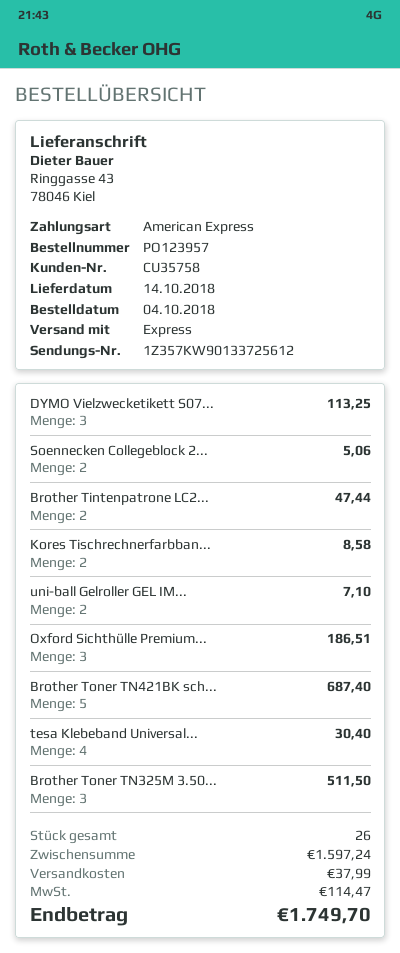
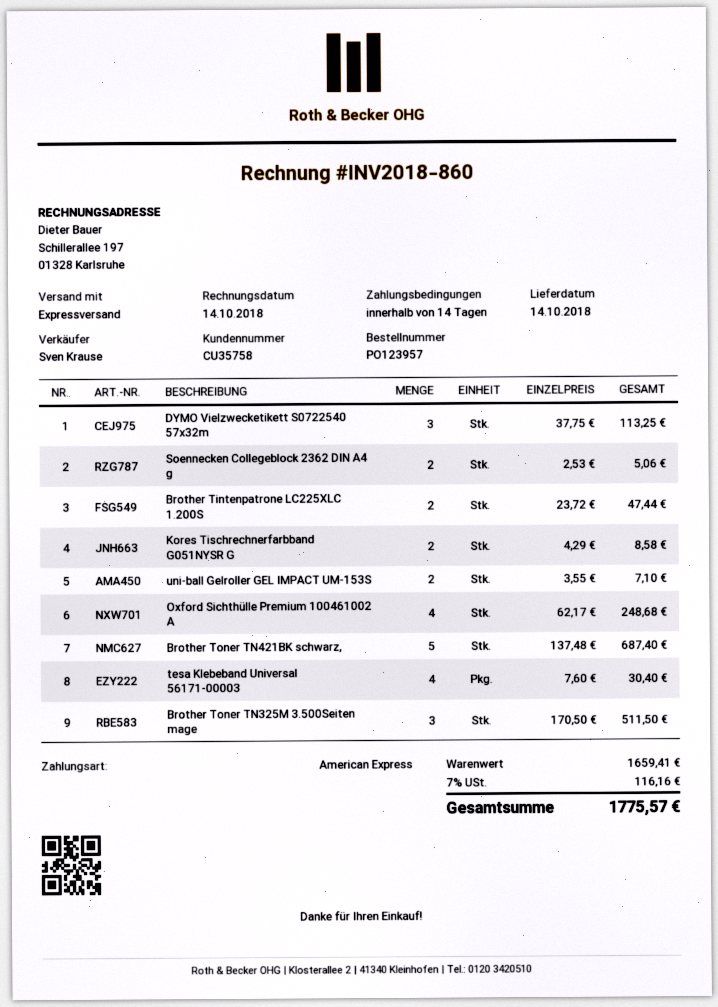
Oxford Sichthülle Premium...: 3 for 186.51 -> 4 for 248.68
subtotal: 1597.24 -> 1659.41
shipping: 37.99 -> none
tax: 114.47 -> 116.16
total: 1749.70 -> 1775.57

